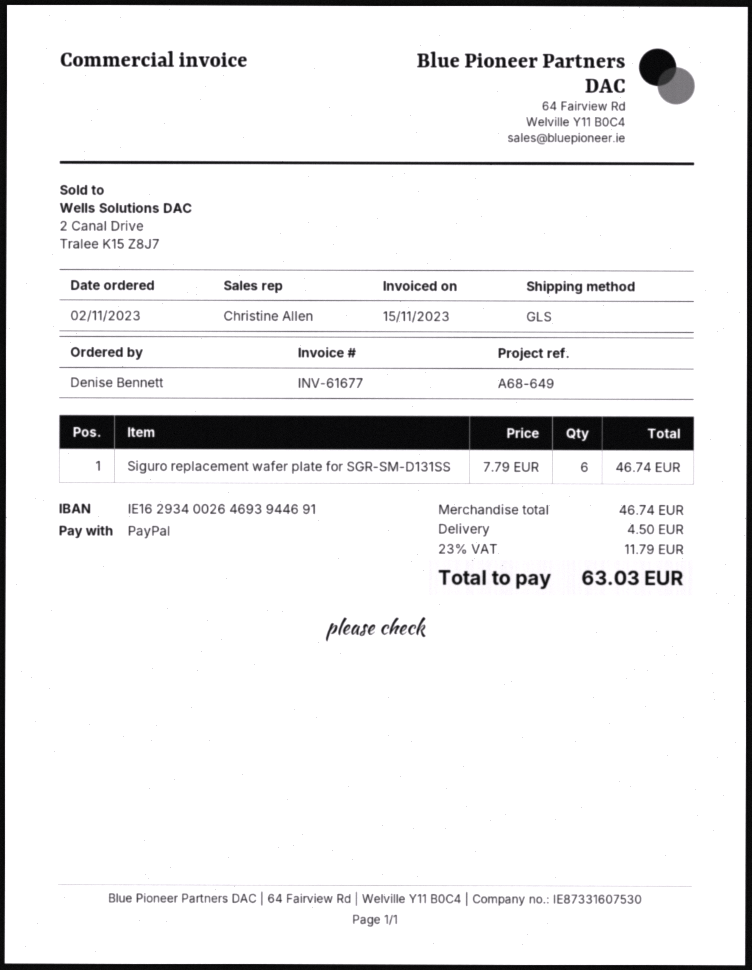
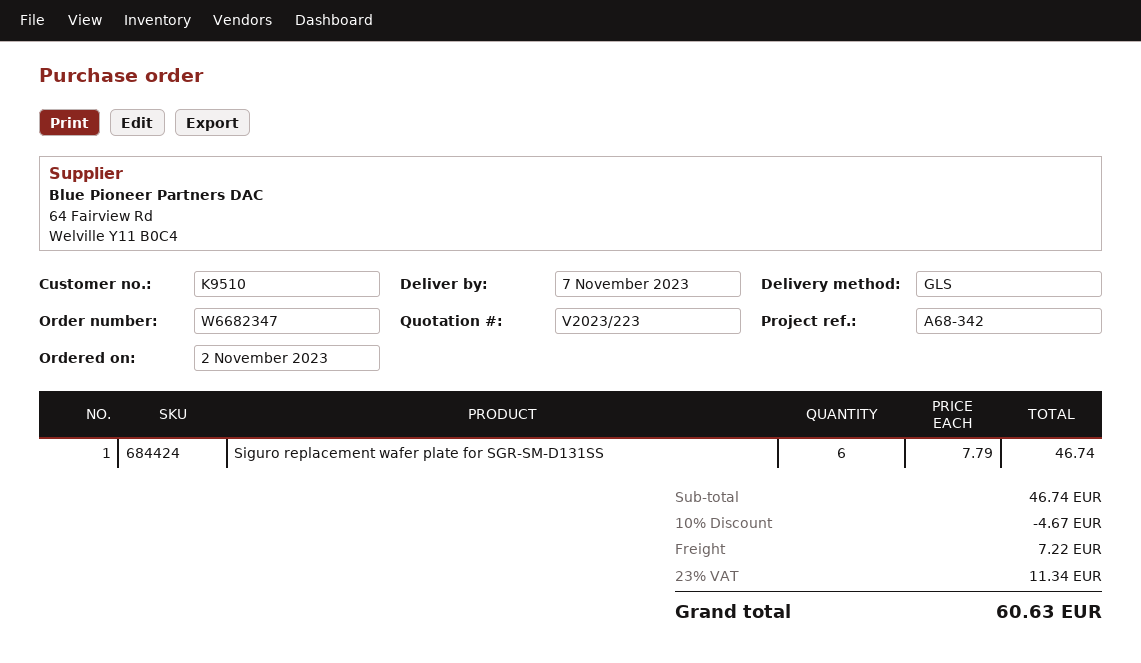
reference: A68-649 -> A68-342
discount: none -> 10% = 4.67
shipping: 4.50 -> 7.22
tax: 23% = 11.79 -> 23% = 11.34
total: 63.03 -> 60.63

